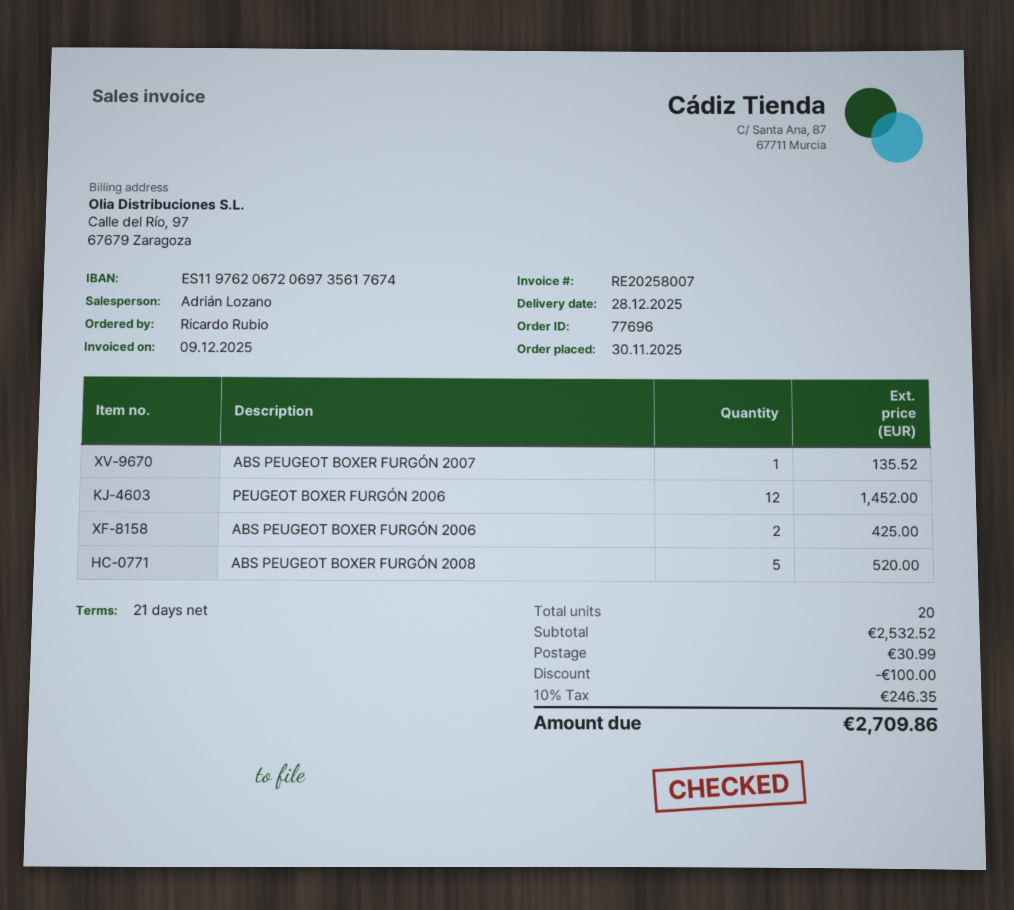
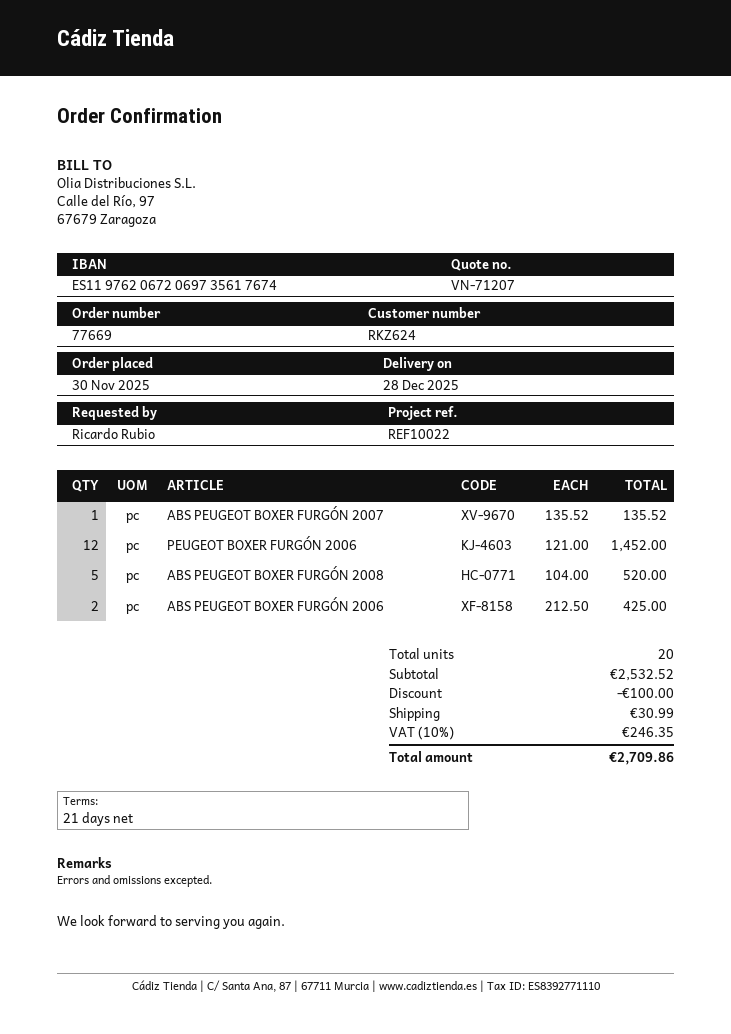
order number: 77696 -> 77669

